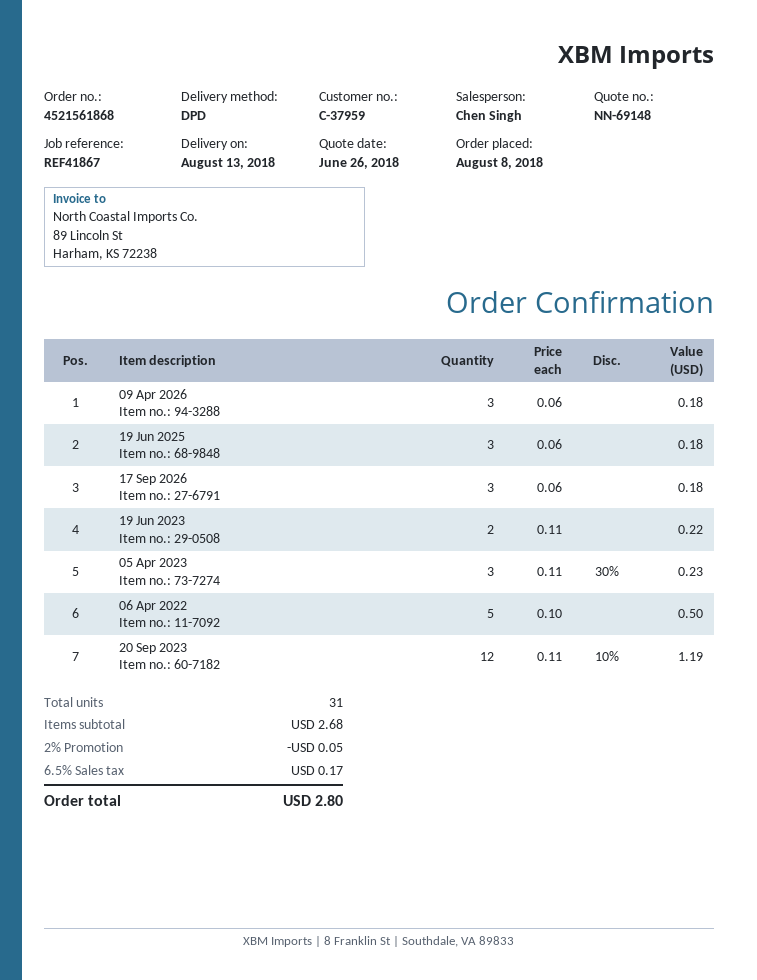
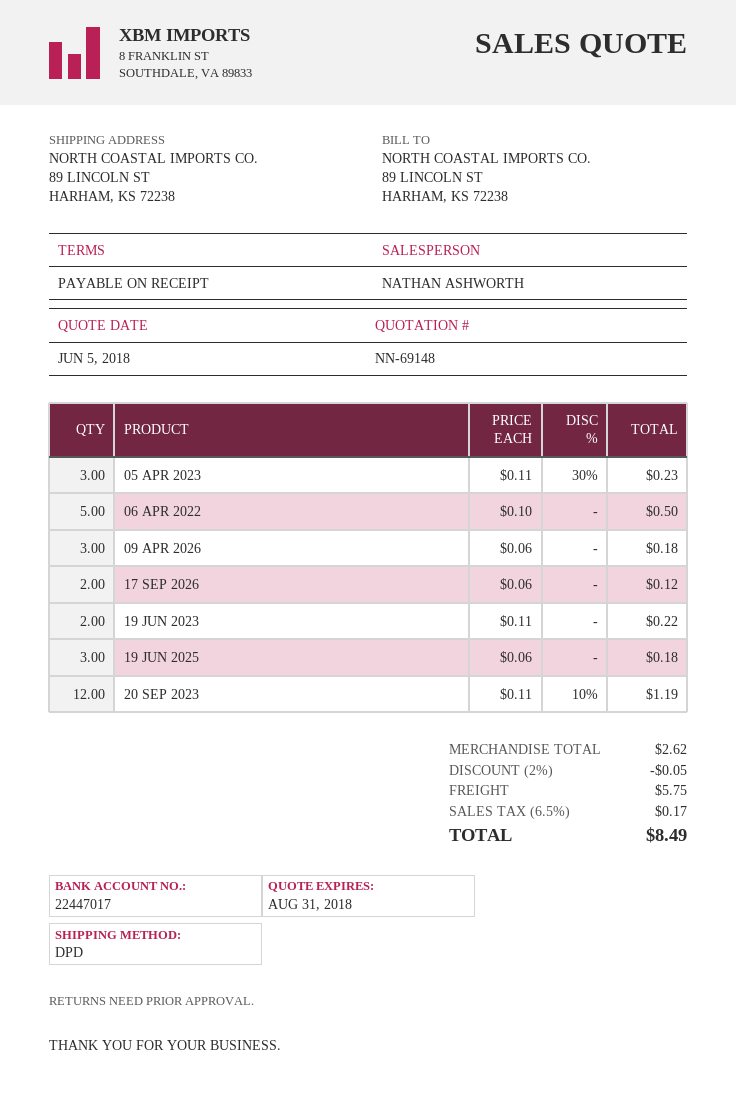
quote date: 2018-06-26 -> 2018-06-05
sales rep: Chen Singh -> NATHAN ASHWORTH
17 Sep 2026: 3 x 0.06 = 0.18 -> 2 x 0.06 = 0.12
subtotal: 2.68 -> 2.62
shipping: none -> 5.75
total: 2.80 -> 8.49

